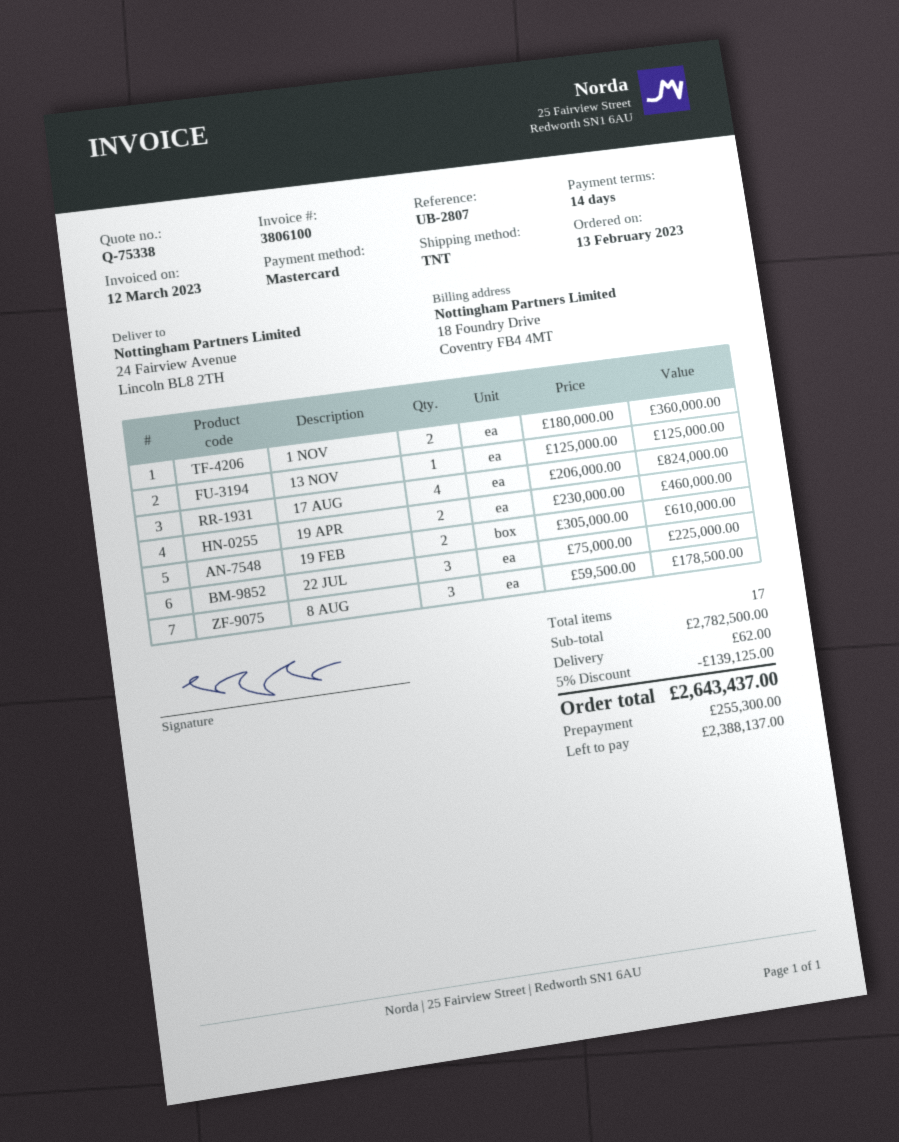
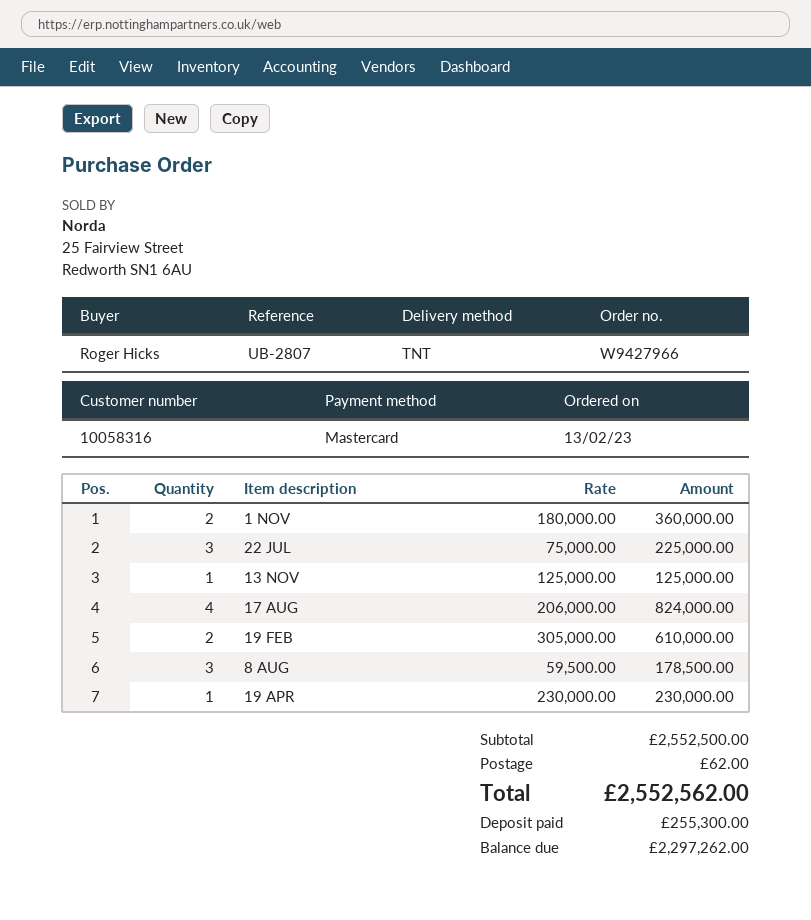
19 APR: 2 x 230000.00 = 460000.00 -> 1 x 230000.00 = 230000.00
subtotal: 2782500.00 -> 2552500.00
discount: 5% = 139125.00 -> none
total: 2643437.00 -> 2552562.00
balance: 2388137.00 -> 2297262.00

